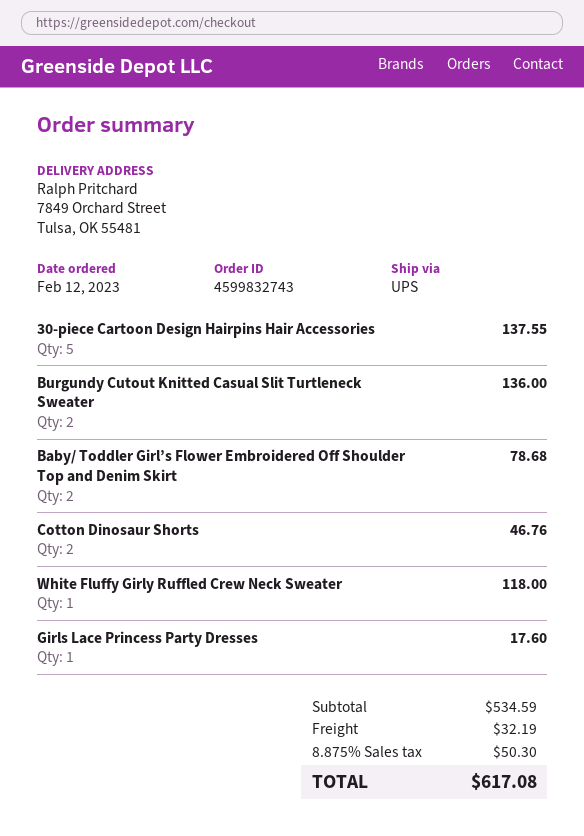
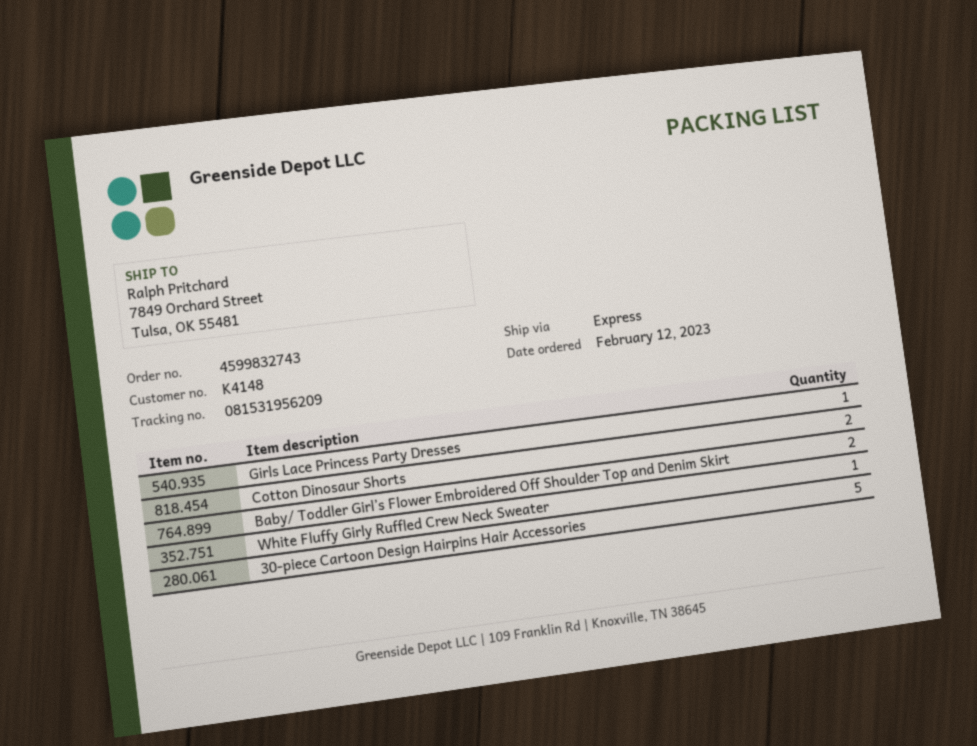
shipping method: UPS -> express
Burgundy Cutout Knitted Casual Slit Turtleneck Sweater: 2 -> none

